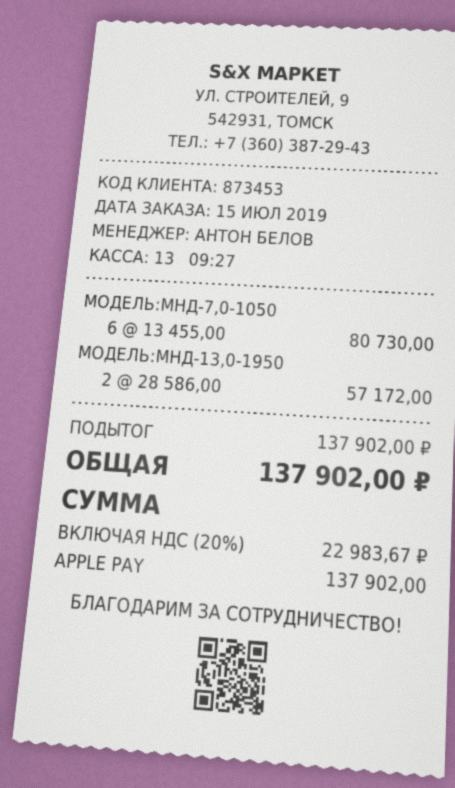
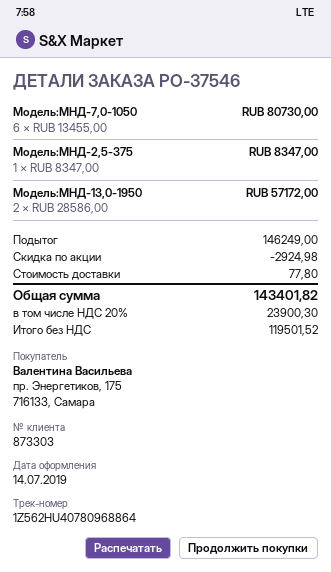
order date: 2019-07-15 -> 2019-07-14
customer number: 873453 -> 873303
Модель:МНД-2,5-375: none -> 1 x 8347.00 = 8347.00
subtotal: 137902.00 -> 146249.00
discount: none -> 2924.98
shipping: none -> 77.80
tax: 20% = 22983.67 -> 20% = 23900.30
total: 137902.00 -> 143401.82

